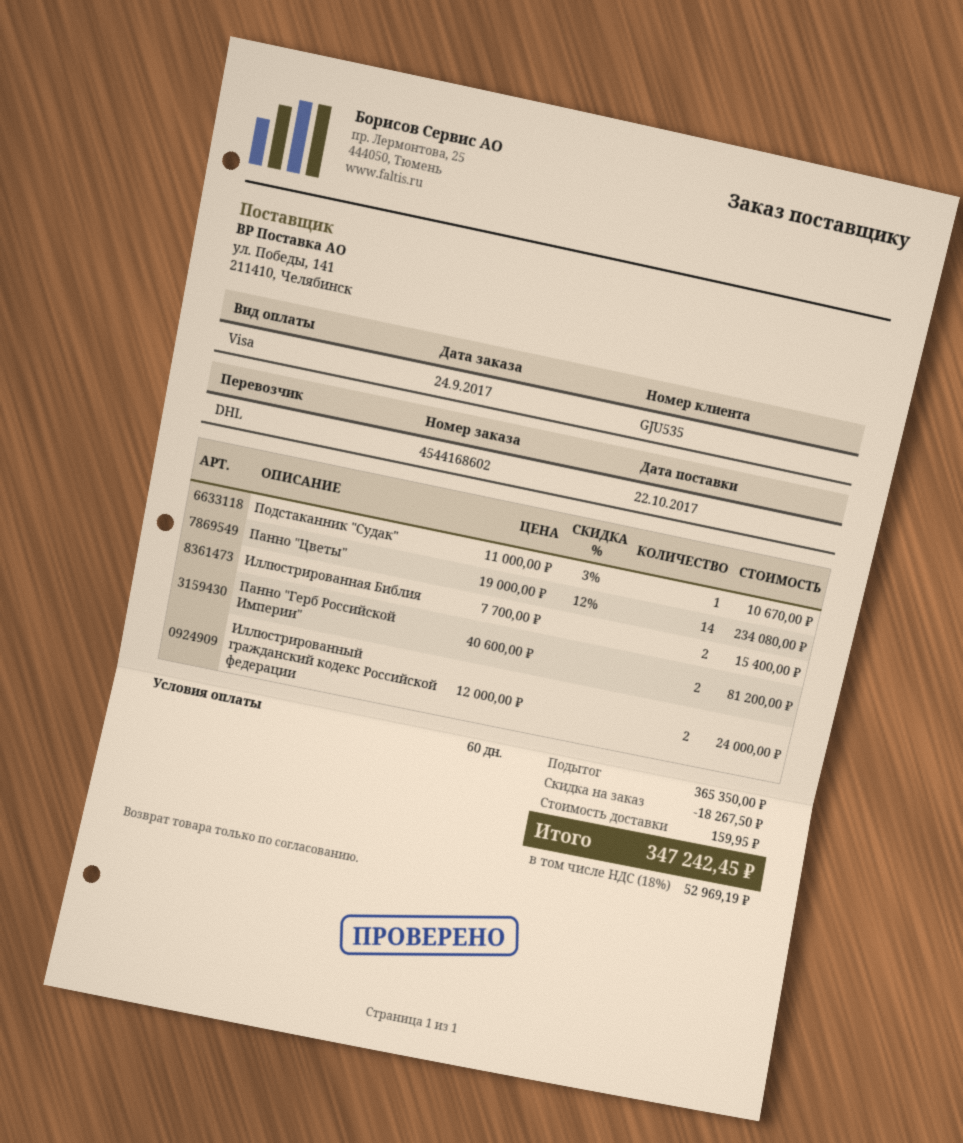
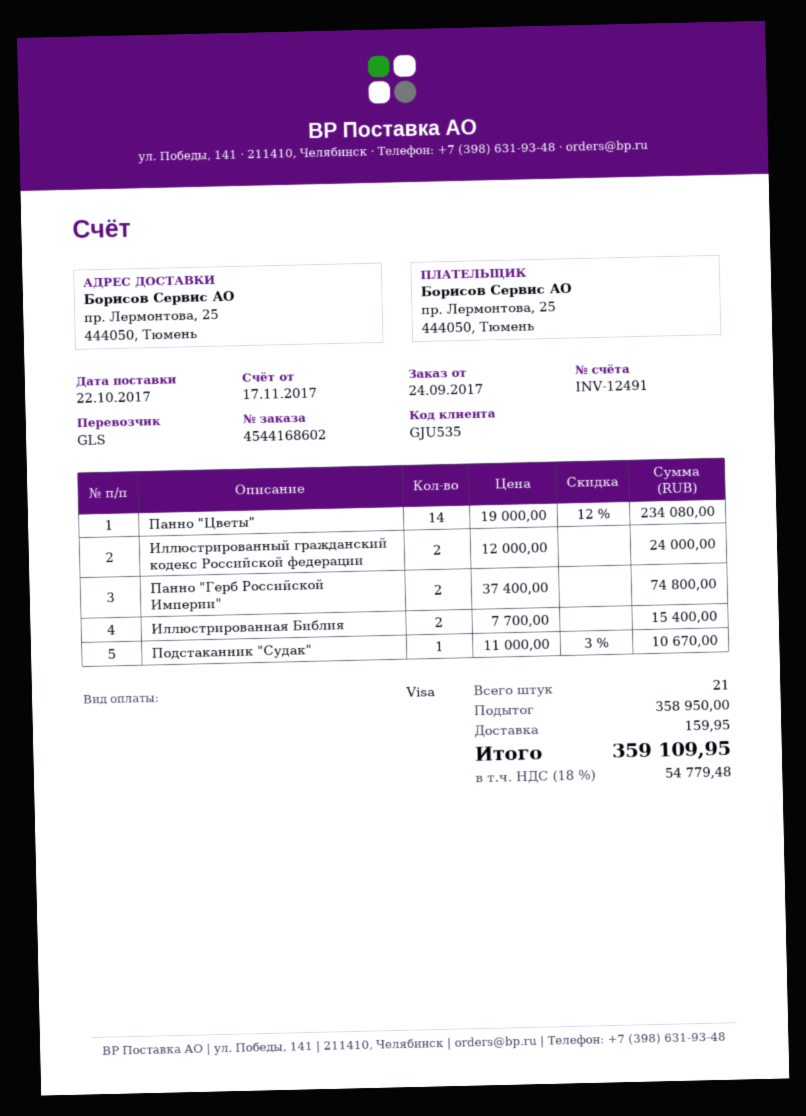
shipping method: DHL -> GLS
Панно "Герб Российской Империи": 2 x 40600.00 = 81200.00 -> 2 x 37400.00 = 74800.00
subtotal: 365350.00 -> 358950.00
discount: 18267.50 -> none
tax: 18% = 52969.19 -> 18% = 54779.48
total: 347242.45 -> 359109.95

